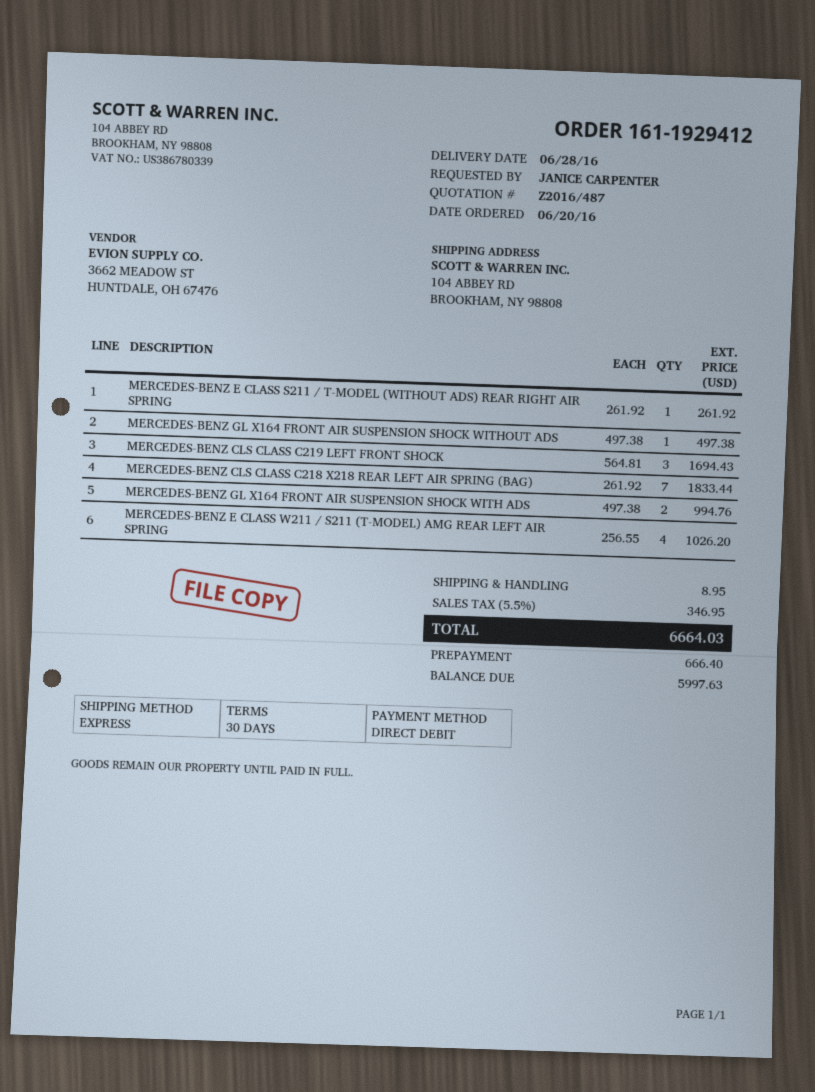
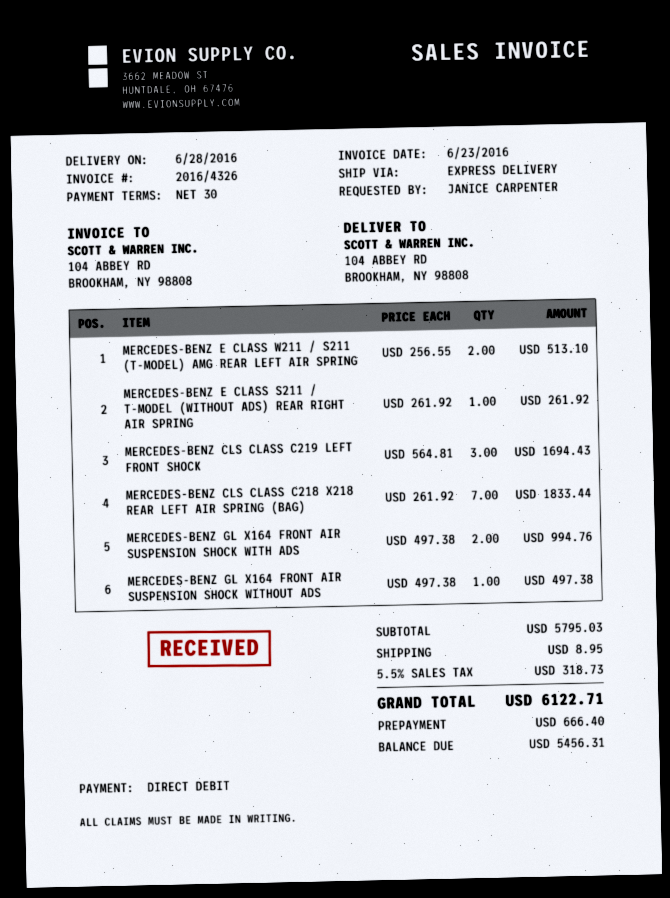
MERCEDES-BENZ E CLASS W211 / S211 (T-MODEL) AMG REAR LEFT AIR SPRING: 4 x 256.55 = 1026.20 -> 2 x 256.55 = 513.10
tax: 5.5% = 346.95 -> 5.5% = 318.73
total: 6664.03 -> 6122.71
balance: 5997.63 -> 5456.31

